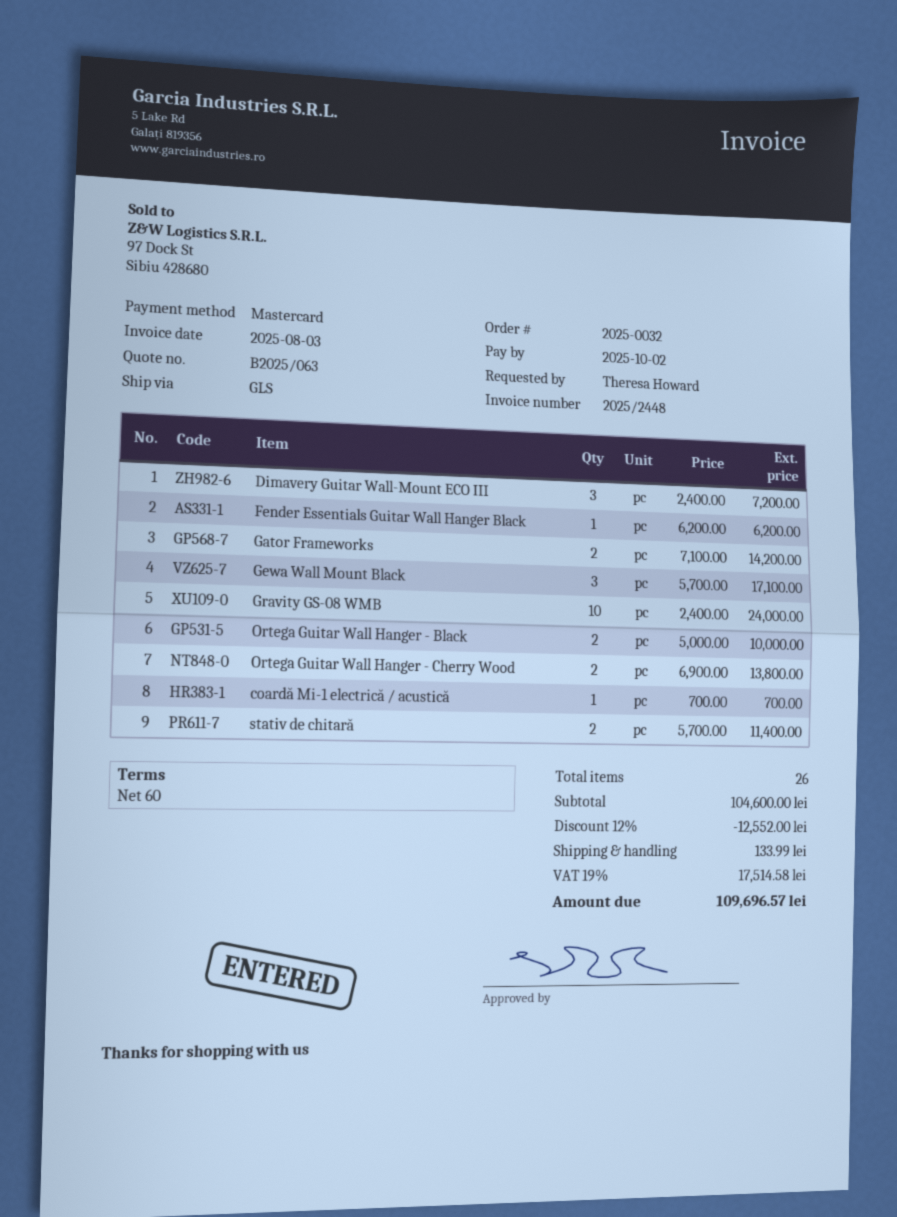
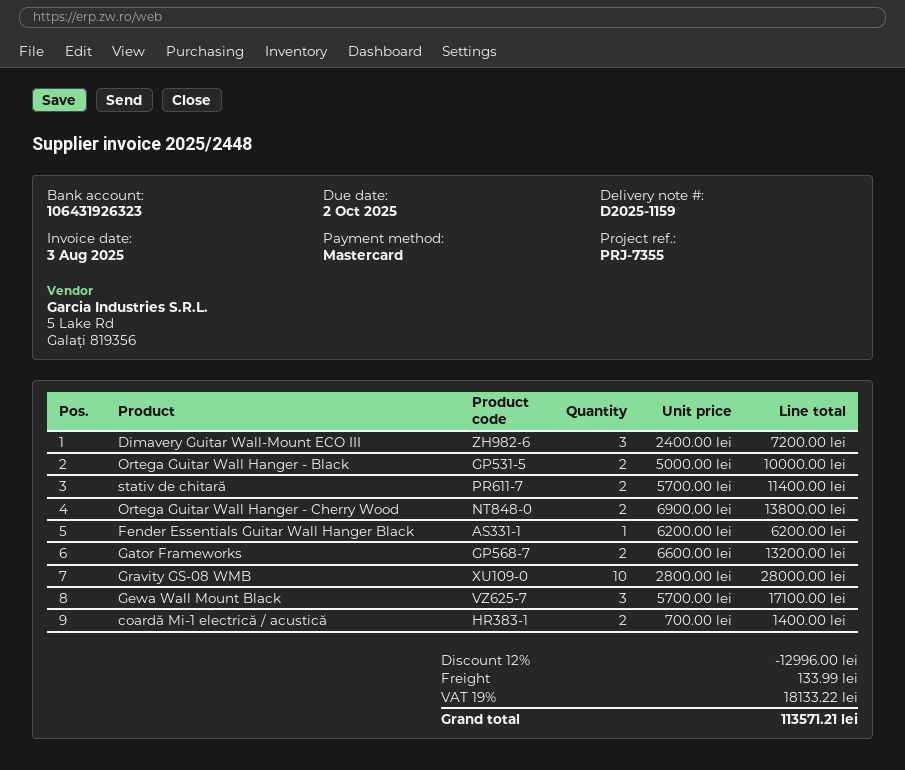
Gator Frameworks: 2 x 7100.00 = 14200.00 -> 2 x 6600.00 = 13200.00
Gravity GS-08 WMB: 10 x 2400.00 = 24000.00 -> 10 x 2800.00 = 28000.00
coardă Mi-1 electrică / acustică: 1 x 700.00 = 700.00 -> 2 x 700.00 = 1400.00
discount: 12% = 12552.00 -> 12% = 12996.00
tax: 19% = 17514.58 -> 19% = 18133.22
total: 109696.57 -> 113571.21

